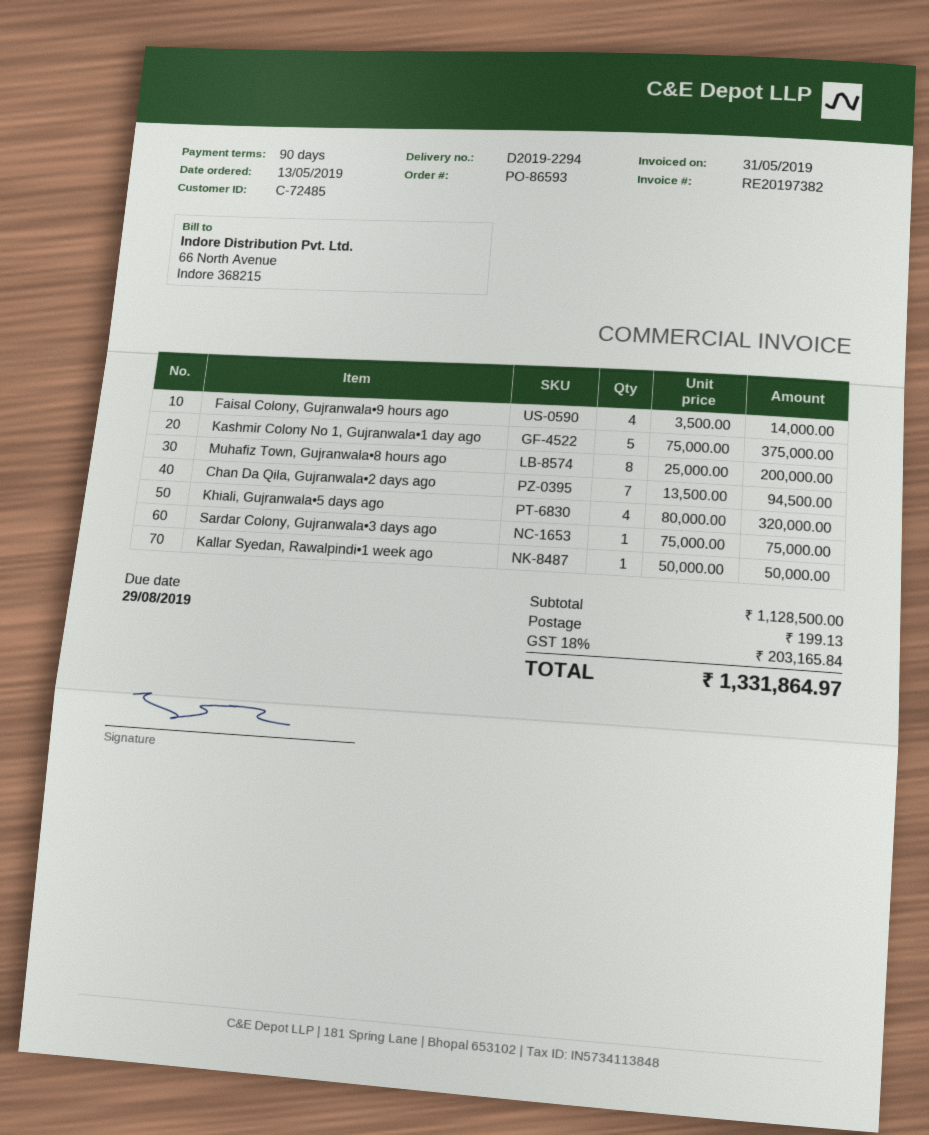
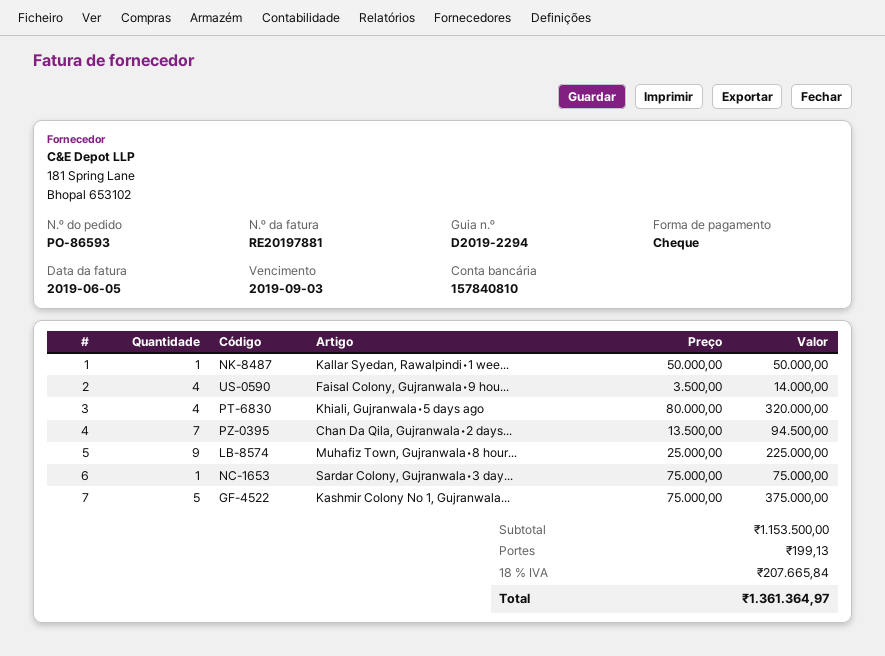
invoice number: RE20197382 -> RE20197881
invoice date: 2019-05-31 -> 2019-06-05
due date: 2019-08-29 -> 2019-09-03
Muhafiz Town, Gujranwala•8 hours ago: 8 x 25000.00 = 200000.00 -> 9 x 25000.00 = 225000.00
subtotal: 1128500.00 -> 1153500.00
tax: 18% = 203165.84 -> 18% = 207665.84
total: 1331864.97 -> 1361364.97

